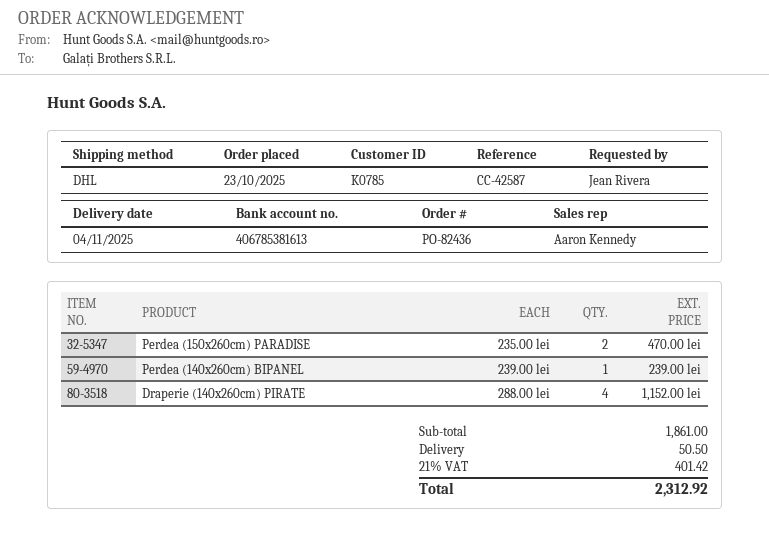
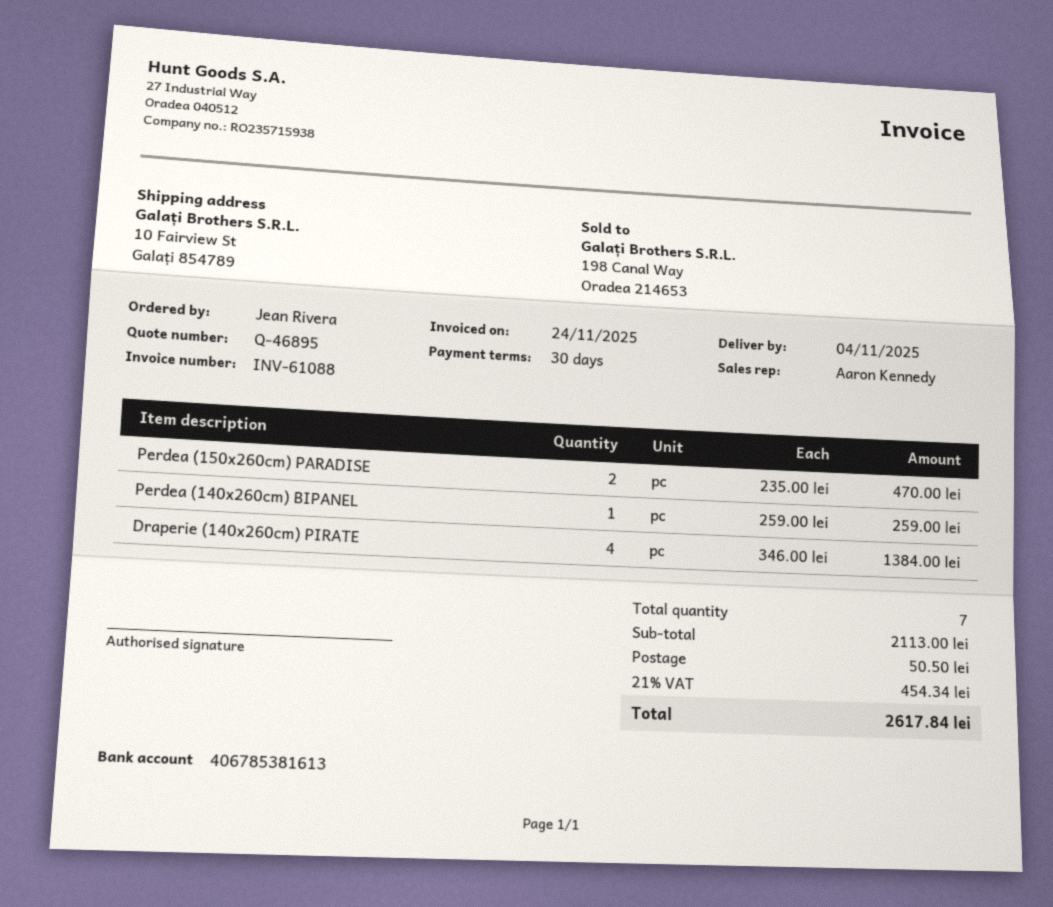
Perdea (140x260cm) BIPANEL: 1 x 239.00 = 239.00 -> 1 x 259.00 = 259.00
Draperie (140x260cm) PIRATE: 4 x 288.00 = 1152.00 -> 4 x 346.00 = 1384.00
subtotal: 1861.00 -> 2113.00
tax: 21% = 401.42 -> 21% = 454.34
total: 2312.92 -> 2617.84

